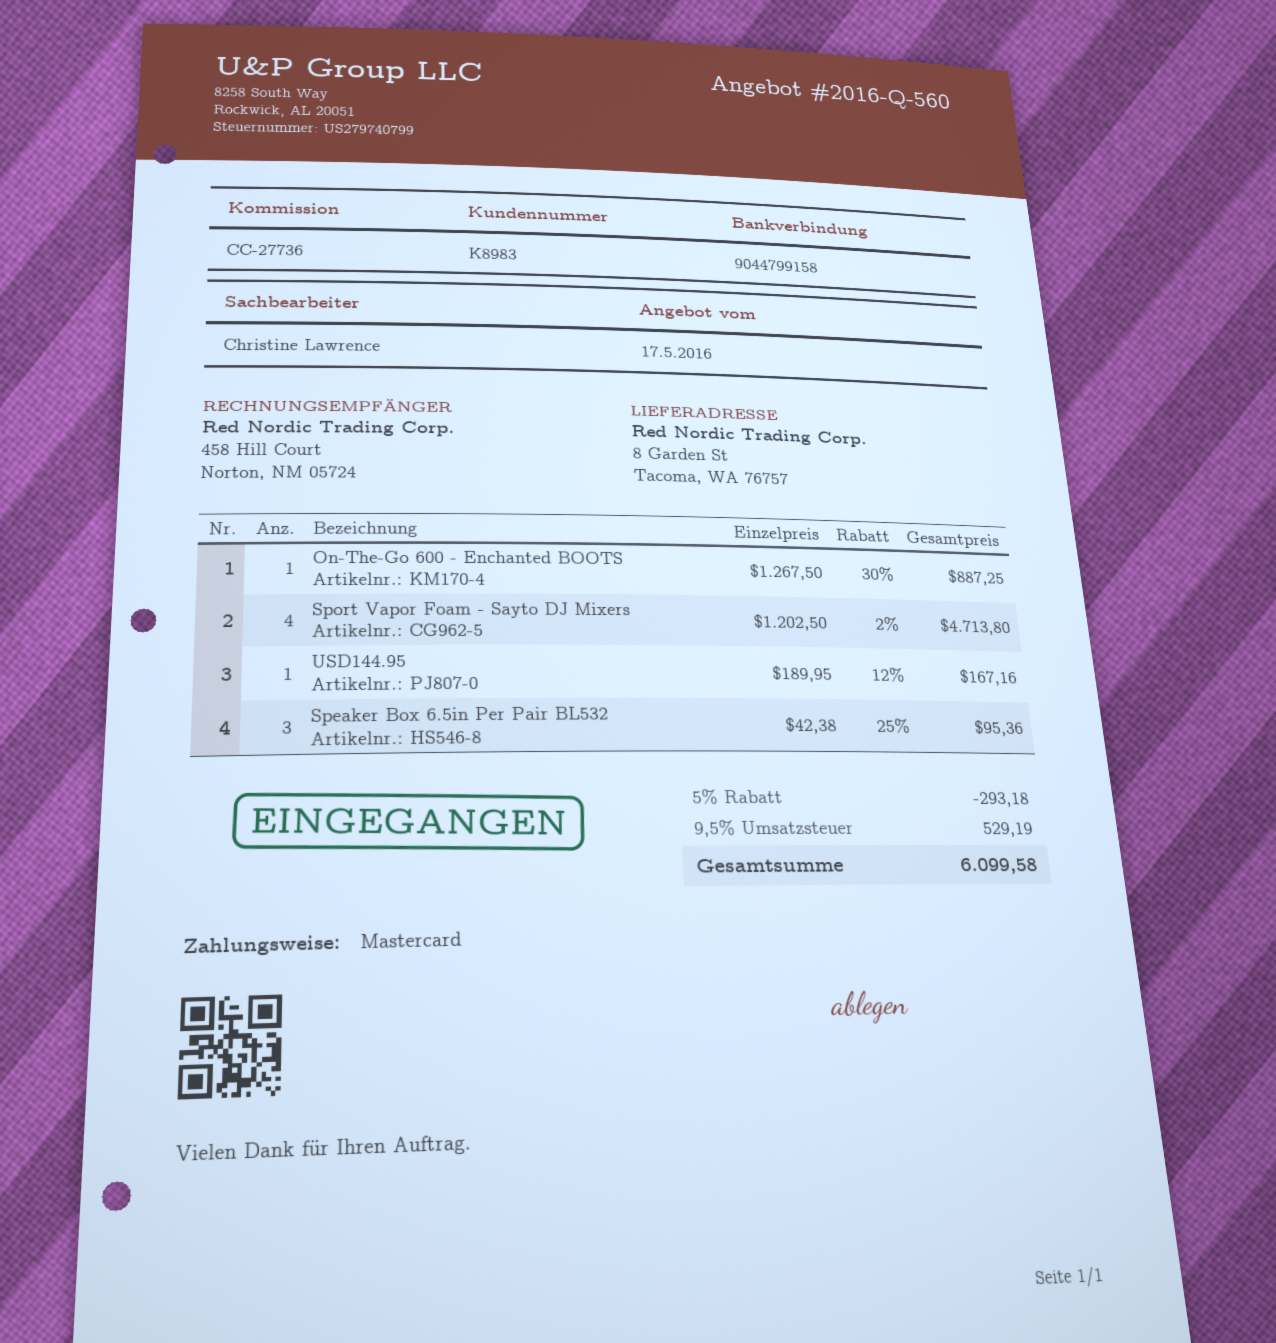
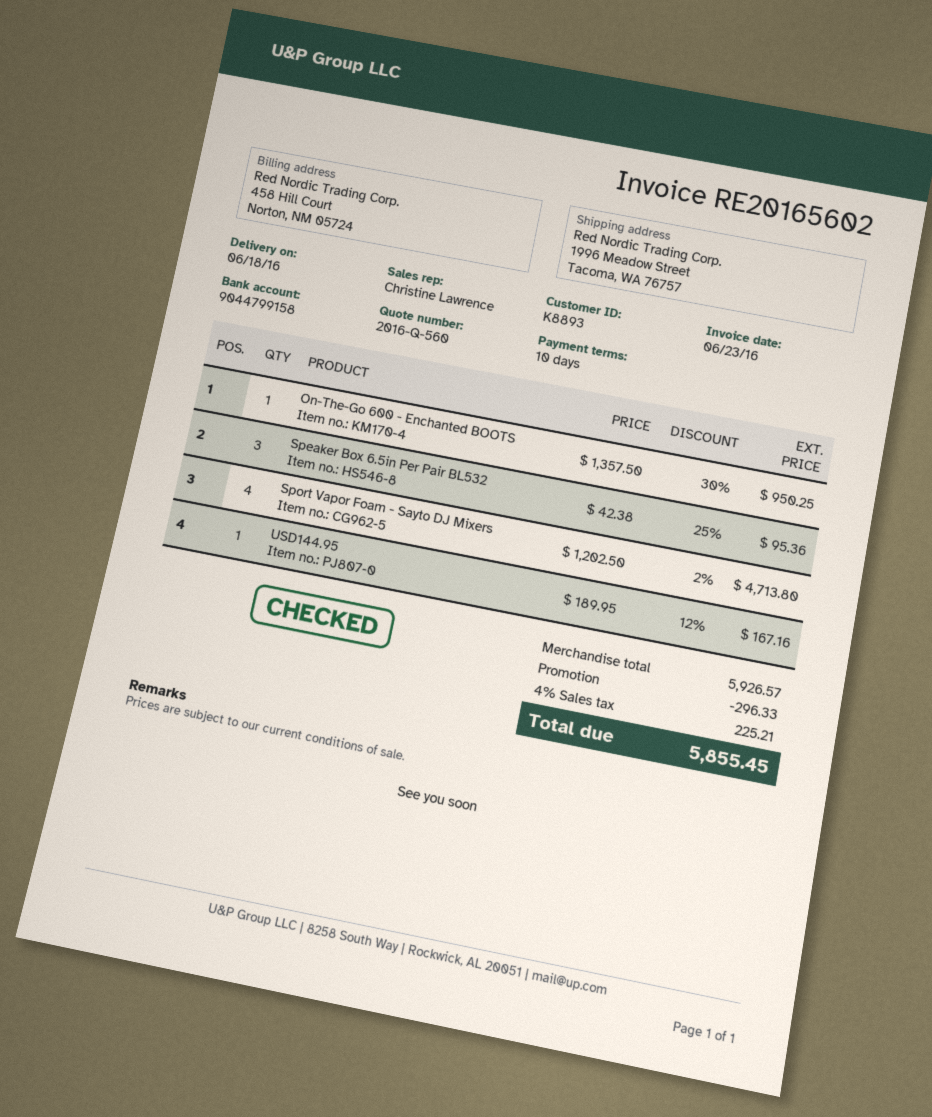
customer number: K8983 -> K8893
ship to: 8 Garden St, Tacoma, WA 76757 -> 1996 Meadow Street, Tacoma, WA 76757
On-The-Go 600 - Enchanted BOOTS: 1 x 1267.50 - 30% = 887.25 -> 1 x 1357.50 - 30% = 950.25
discount: 293.18 -> 296.33
tax: 9.5% = 529.19 -> 4% = 225.21
total: 6099.58 -> 5855.45

